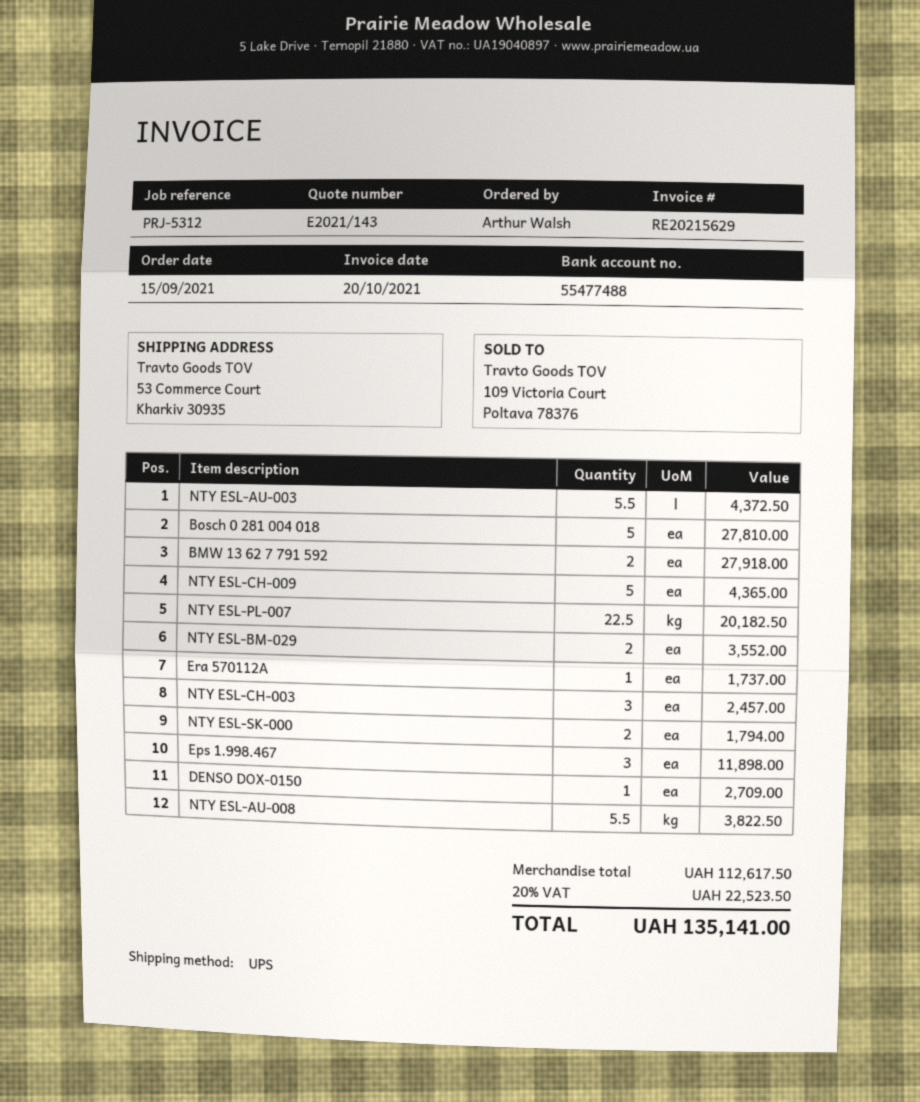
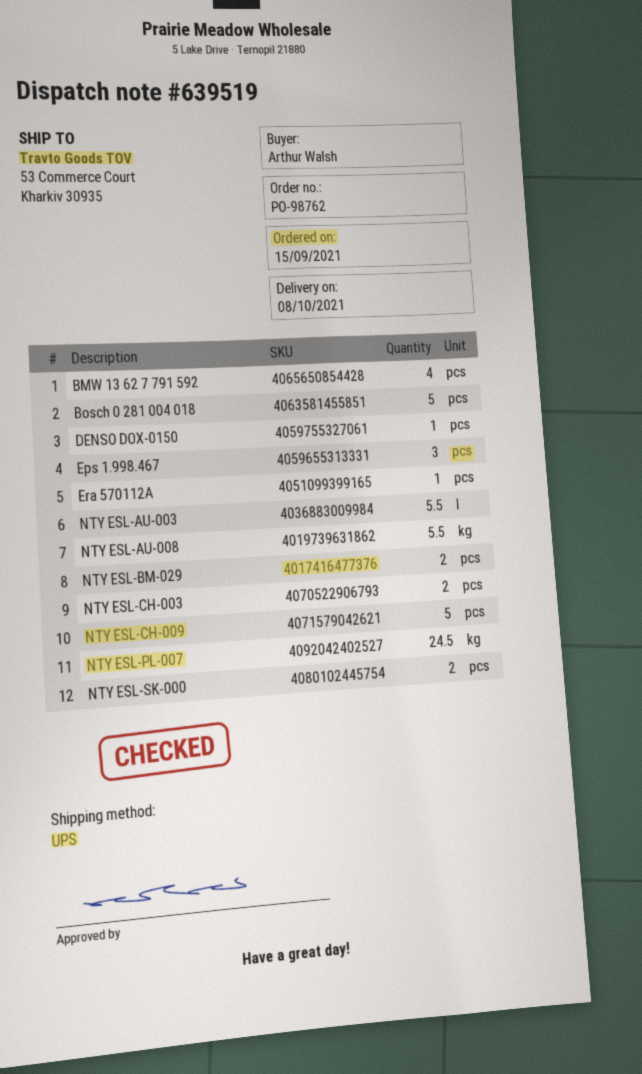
BMW 13 62 7 791 592: 2 -> 4
NTY ESL-PL-007: 22.5 -> 24.5
NTY ESL-CH-003: 3 -> 2

